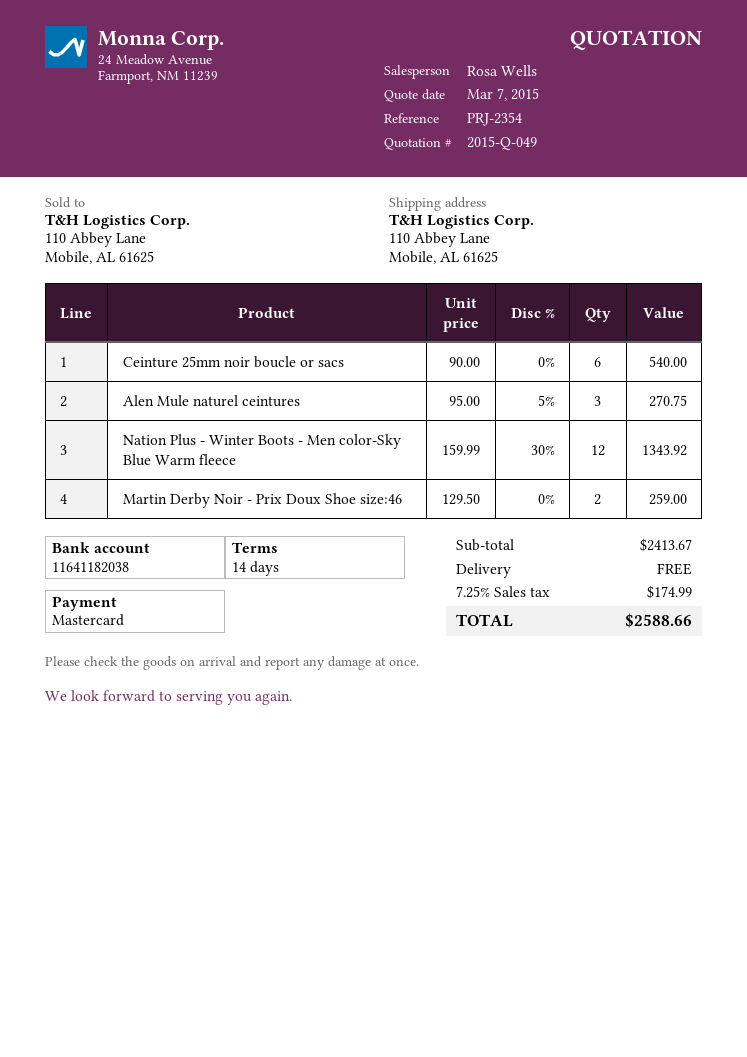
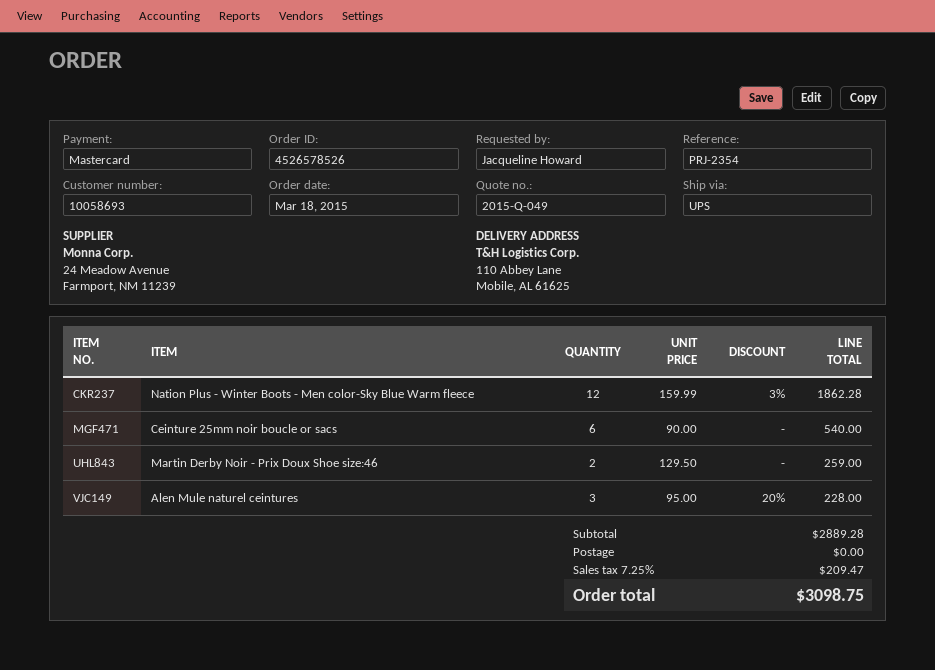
Alen Mule naturel ceintures: 3 x 95.00 - 5% = 270.75 -> 3 x 95.00 - 20% = 228.00
Nation Plus - Winter Boots - Men color-Sky Blue Warm fleece: 12 x 159.99 - 30% = 1343.92 -> 12 x 159.99 - 3% = 1862.28
subtotal: 2413.67 -> 2889.28
tax: 7.25% = 174.99 -> 7.25% = 209.47
total: 2588.66 -> 3098.75

